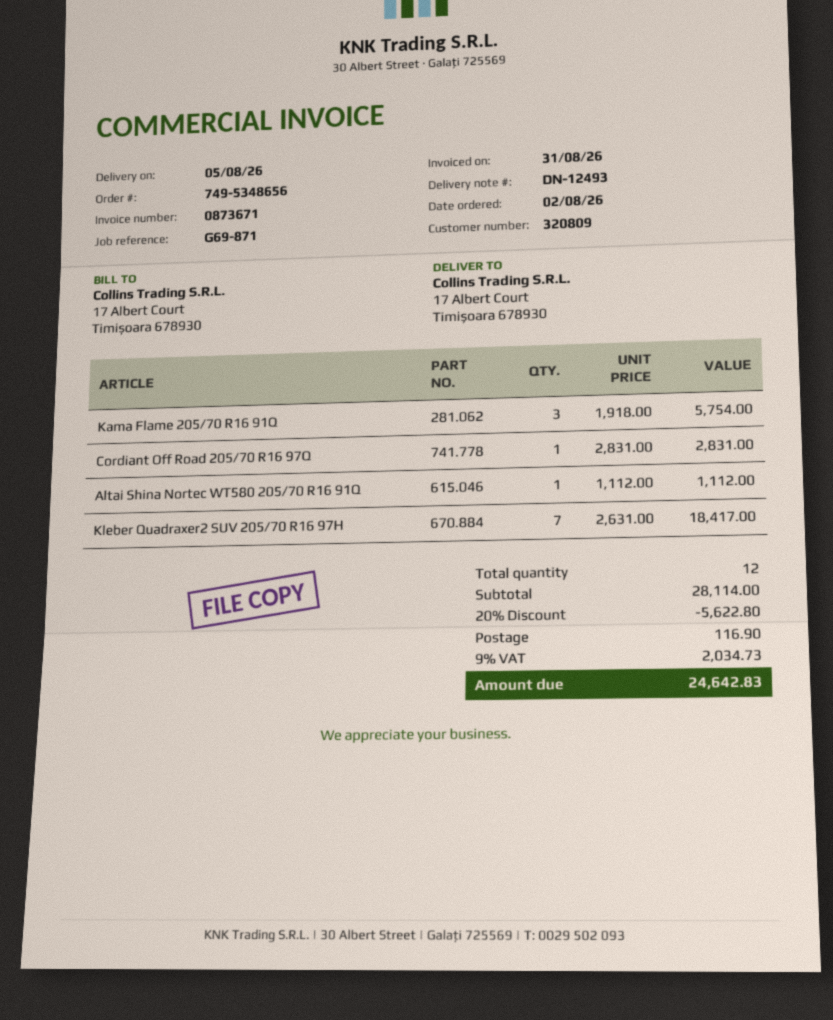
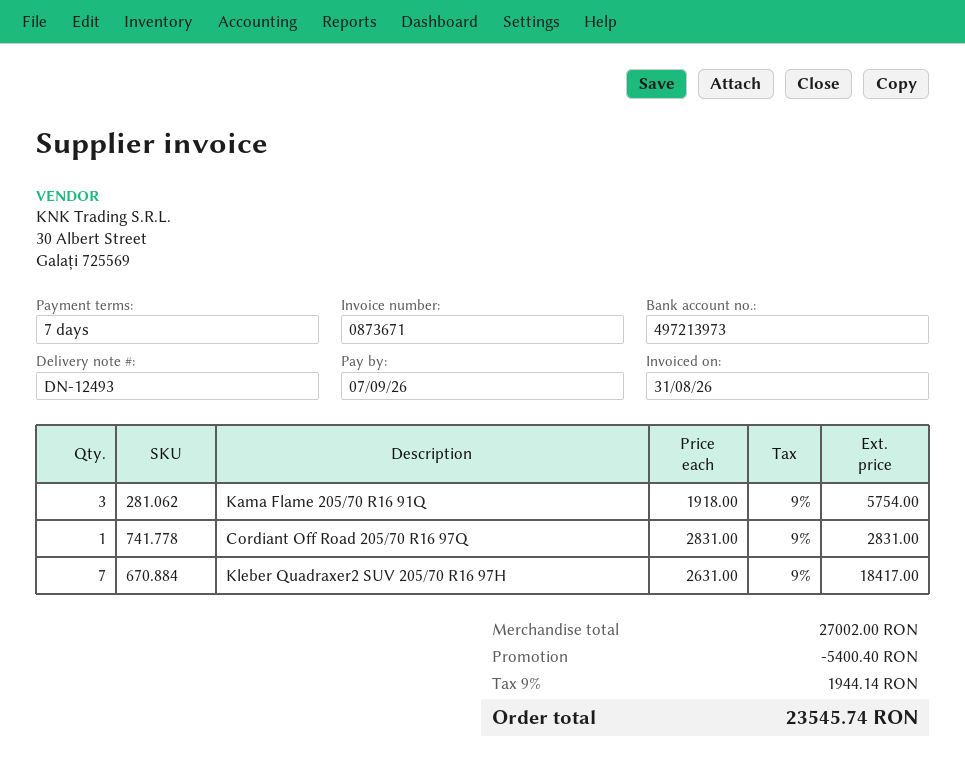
Altai Shina Nortec WT580 205/70 R16 91Q: 1 x 1112.00 = 1112.00 -> none
subtotal: 28114.00 -> 27002.00
discount: 5622.80 -> 5400.40
shipping: 116.90 -> none
tax: 9% = 2034.73 -> 9% = 1944.14
total: 24642.83 -> 23545.74

